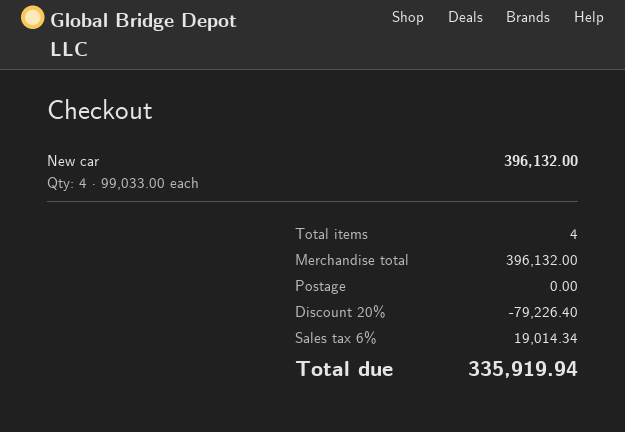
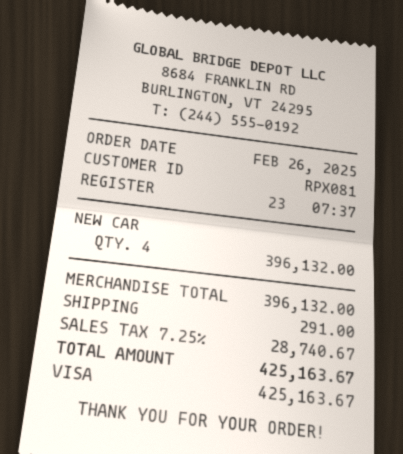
discount: 20% = 79226.40 -> none
shipping: 0.00 -> 291.00
tax: 6% = 19014.34 -> 7.25% = 28740.67
total: 335919.94 -> 425163.67

